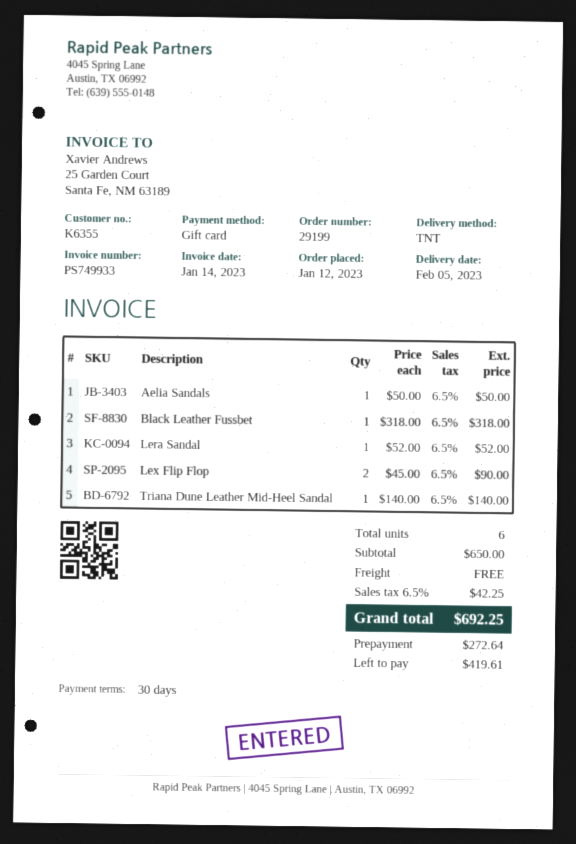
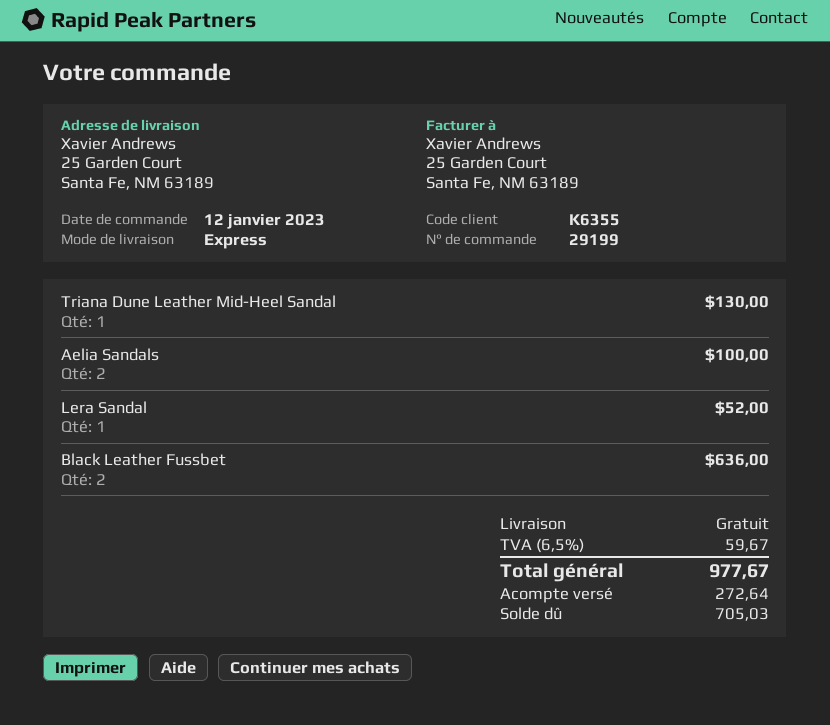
shipping method: TNT -> express
Aelia Sandals: 1 for 50.00 -> 2 for 100.00
Black Leather Fussbet: 1 for 318.00 -> 2 for 636.00
Lex Flip Flop: 2 for 90.00 -> none
Triana Dune Leather Mid-Heel Sandal: 1 for 140.00 -> 1 for 130.00
tax: 6.5% = 42.25 -> 6.5% = 59.67
total: 692.25 -> 977.67
balance: 419.61 -> 705.03

